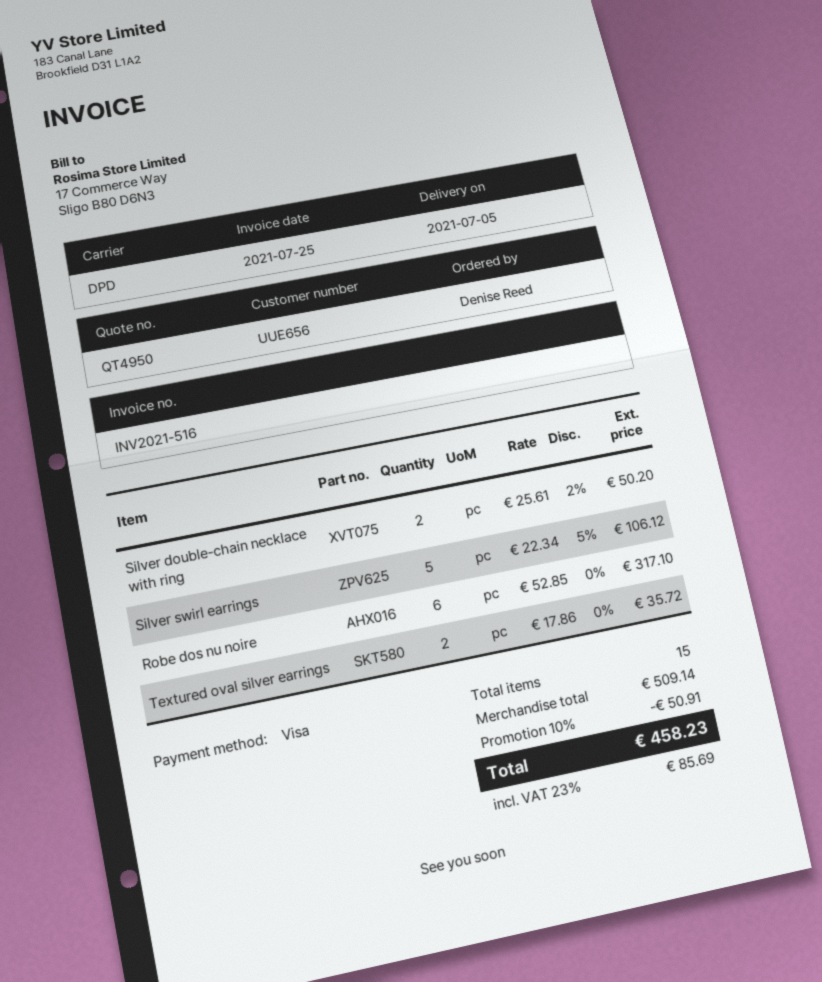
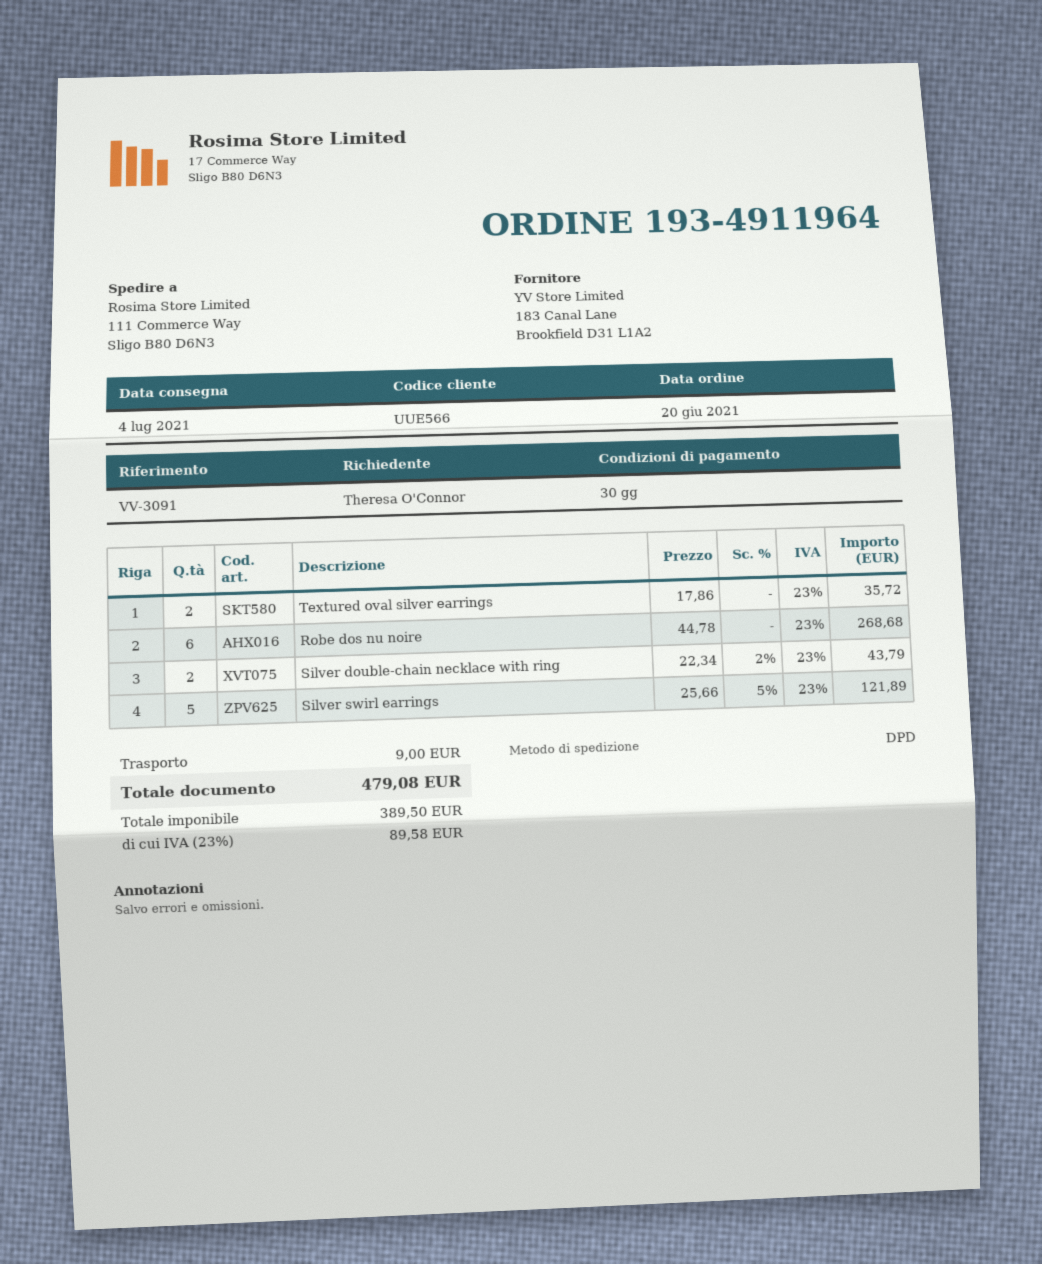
delivery date: 2021-07-05 -> 2021-07-04
customer number: UUE656 -> UUE566
ordered by: Denise Reed -> Theresa O'Connor
Silver double-chain necklace with ring: 2 x 25.61 - 2% = 50.20 -> 2 x 22.34 - 2% = 43.79
Silver swirl earrings: 5 x 22.34 - 5% = 106.12 -> 5 x 25.66 - 5% = 121.89
Robe dos nu noire: 6 x 52.85 = 317.10 -> 6 x 44.78 = 268.68
discount: 10% = 50.91 -> none
shipping: none -> 9.00
tax: 23% = 85.69 -> 23% = 89.58
total: 458.23 -> 479.08

